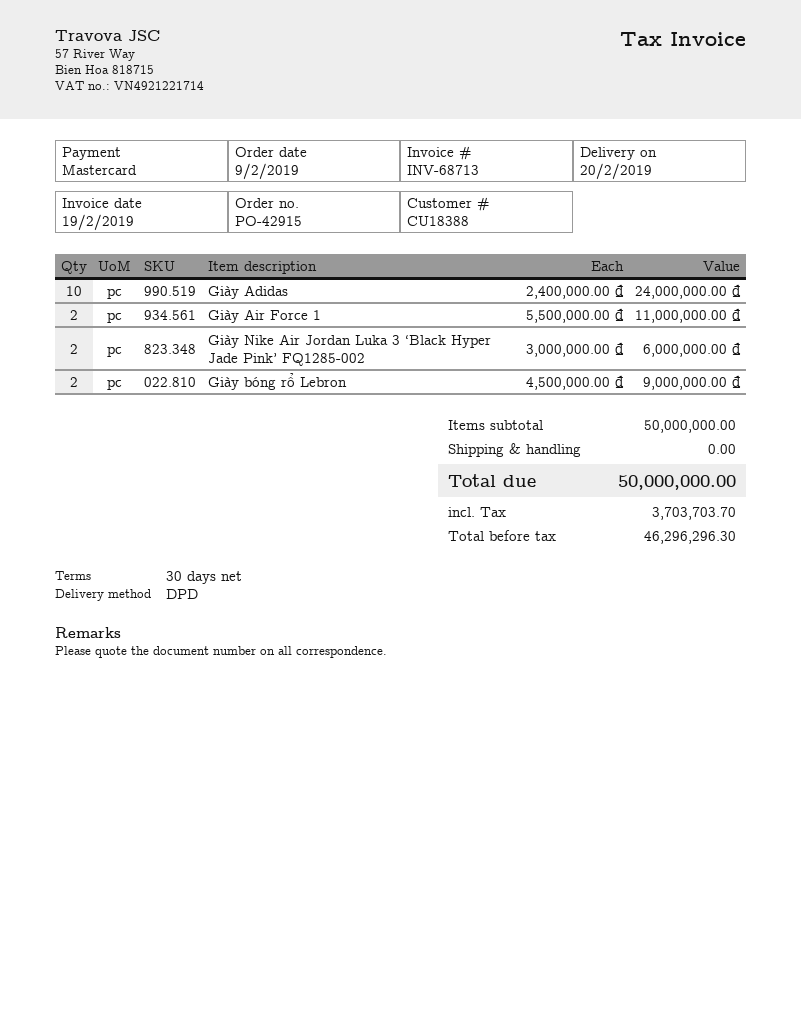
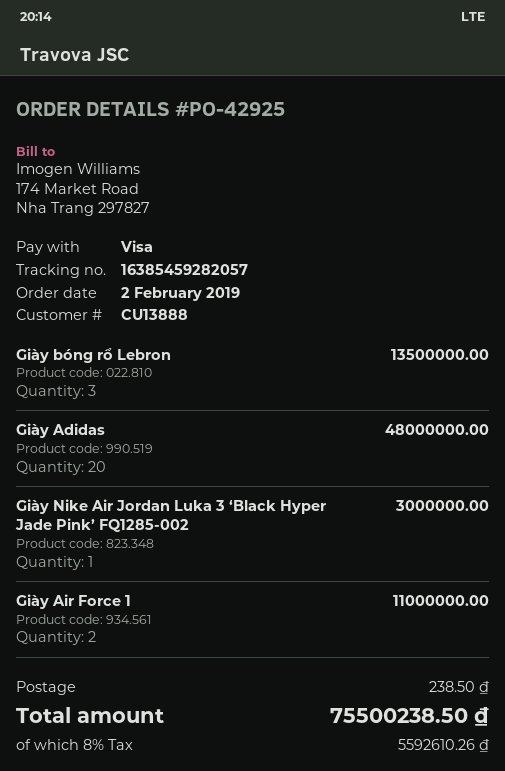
order number: PO-42915 -> PO-42925
order date: 2019-02-09 -> 2019-02-02
customer number: CU18388 -> CU13888
payment method: Mastercard -> Visa
Giày Adidas: 10 for 24000000.00 -> 20 for 48000000.00
Giày Nike Air Jordan Luka 3 ‘Black Hyper Jade Pink’ FQ1285-002: 2 for 6000000.00 -> 1 for 3000000.00
Giày bóng rổ Lebron: 2 for 9000000.00 -> 3 for 13500000.00
shipping: 0.00 -> 238.50
tax: 3703703.70 -> 5592610.26
total: 50000000.00 -> 75500238.50

